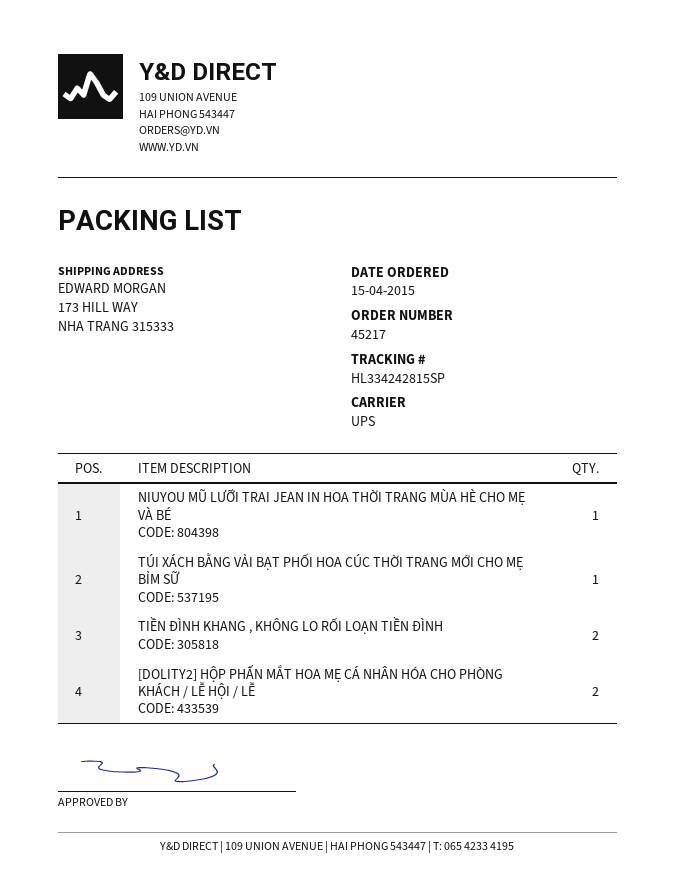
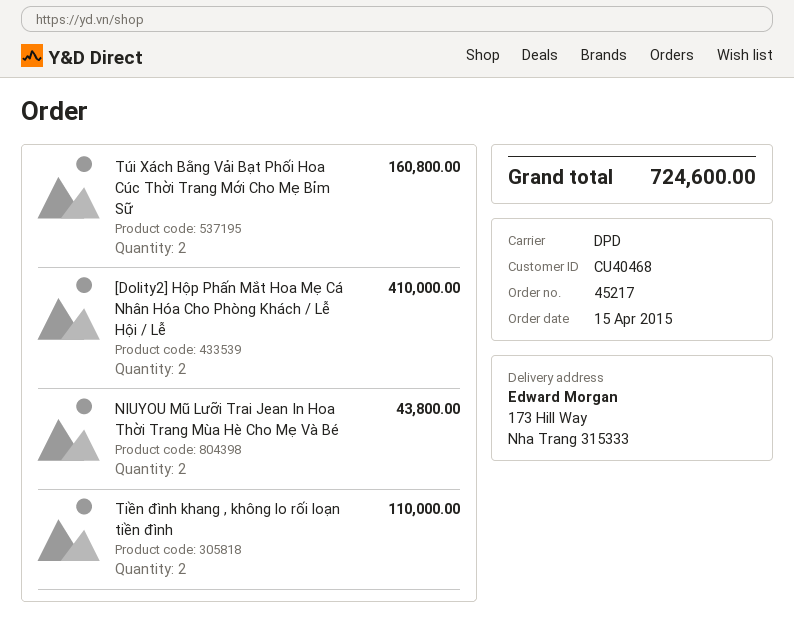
shipping method: UPS -> DPD
NIUYOU MŨ LƯỠI TRAI JEAN IN HOA THỜI TRANG MÙA HÈ CHO MẸ VÀ BÉ: 1 -> 2
TÚI XÁCH BẰNG VẢI BẠT PHỐI HOA CÚC THỜI TRANG MỚI CHO MẸ BỈM SỮ: 1 -> 2

